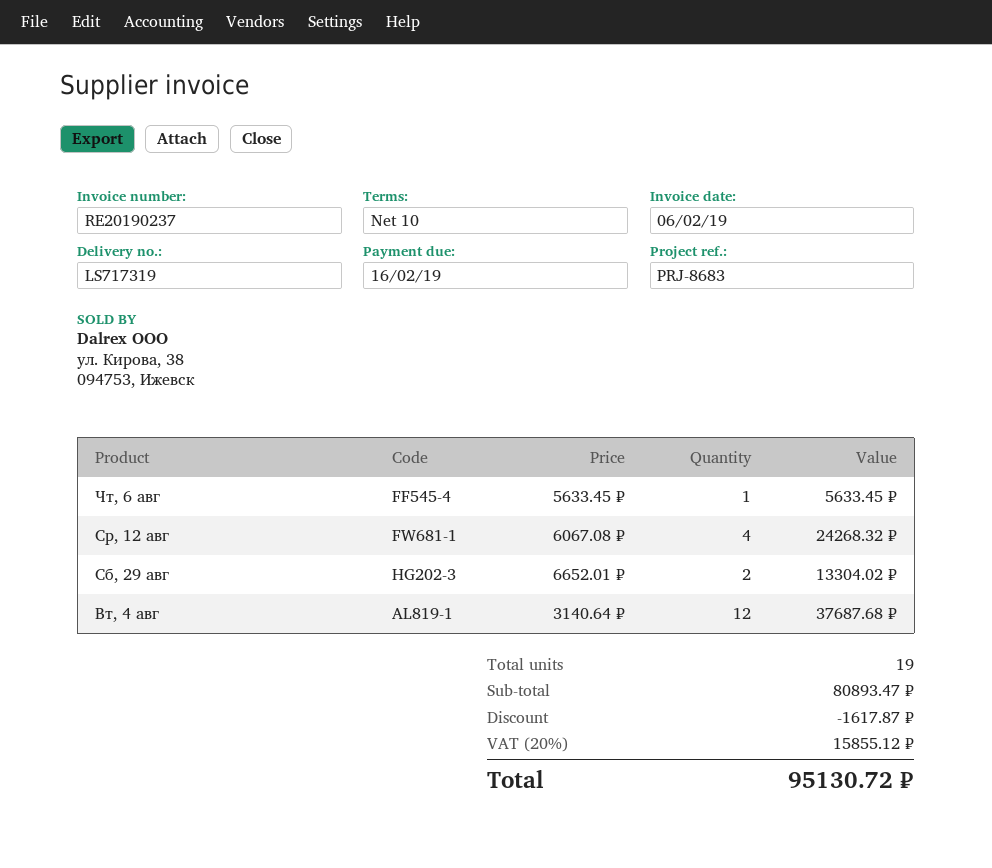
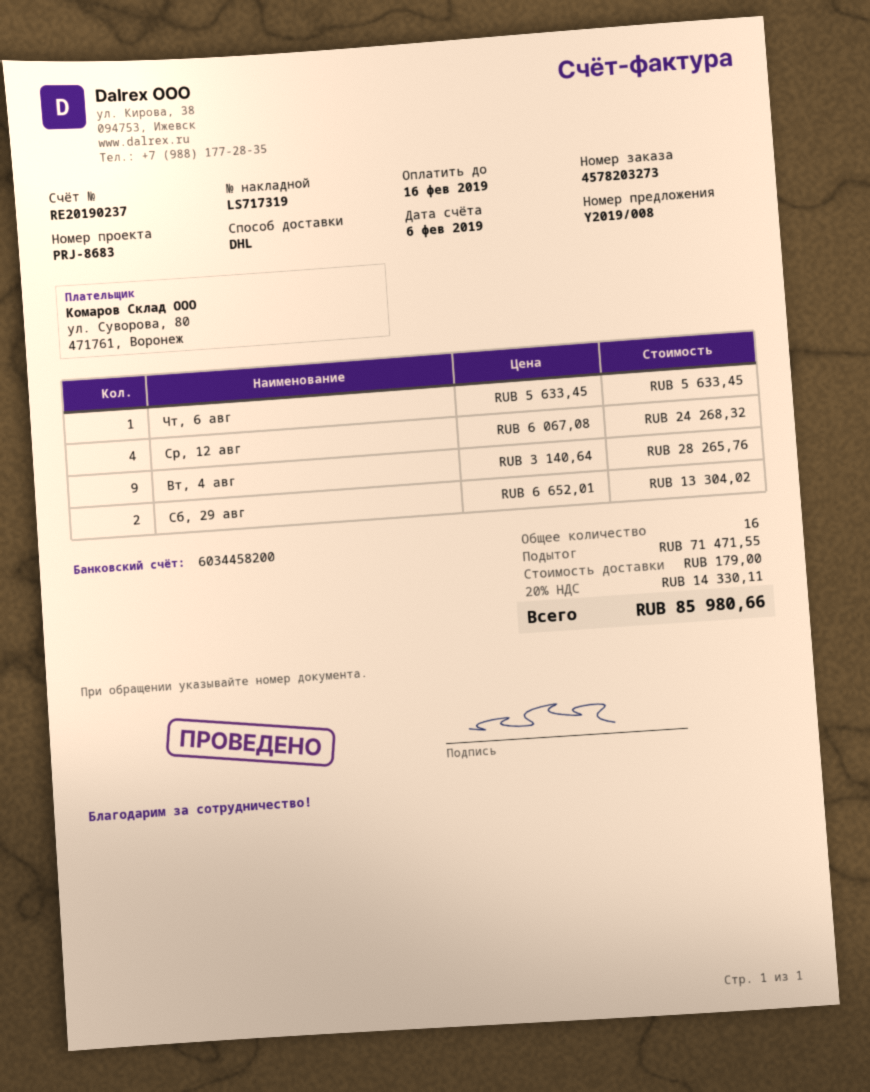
Вт, 4 авг: 12 x 3140.64 = 37687.68 -> 9 x 3140.64 = 28265.76
total quantity: 19 -> 16
subtotal: 80893.47 -> 71471.55
discount: 1617.87 -> none
shipping: none -> 179.00
tax: 20% = 15855.12 -> 20% = 14330.11
total: 95130.72 -> 85980.66

